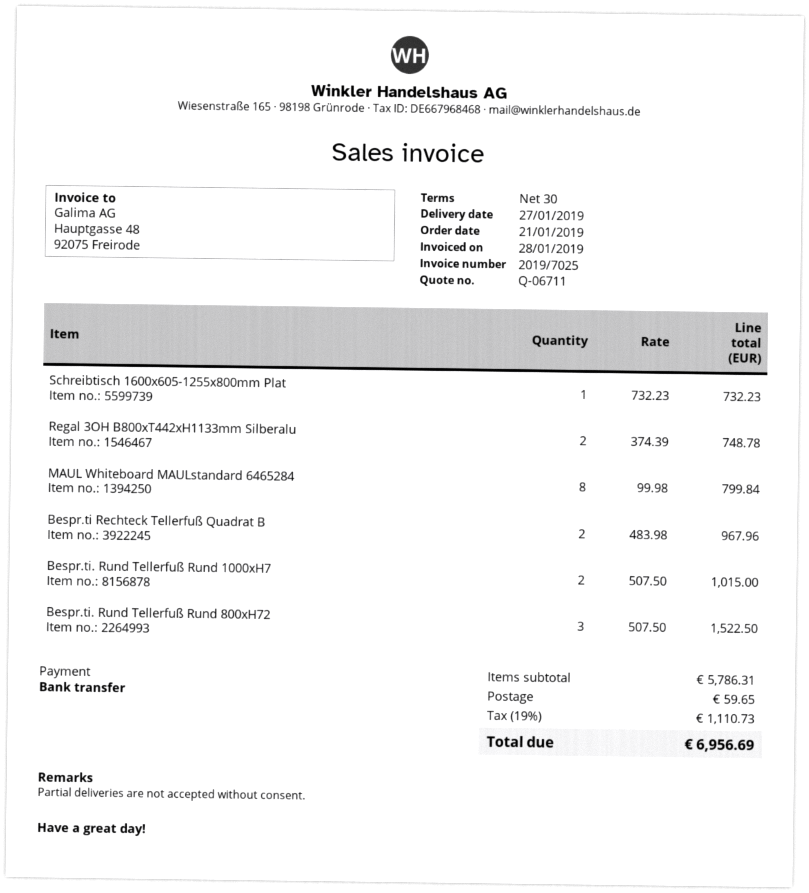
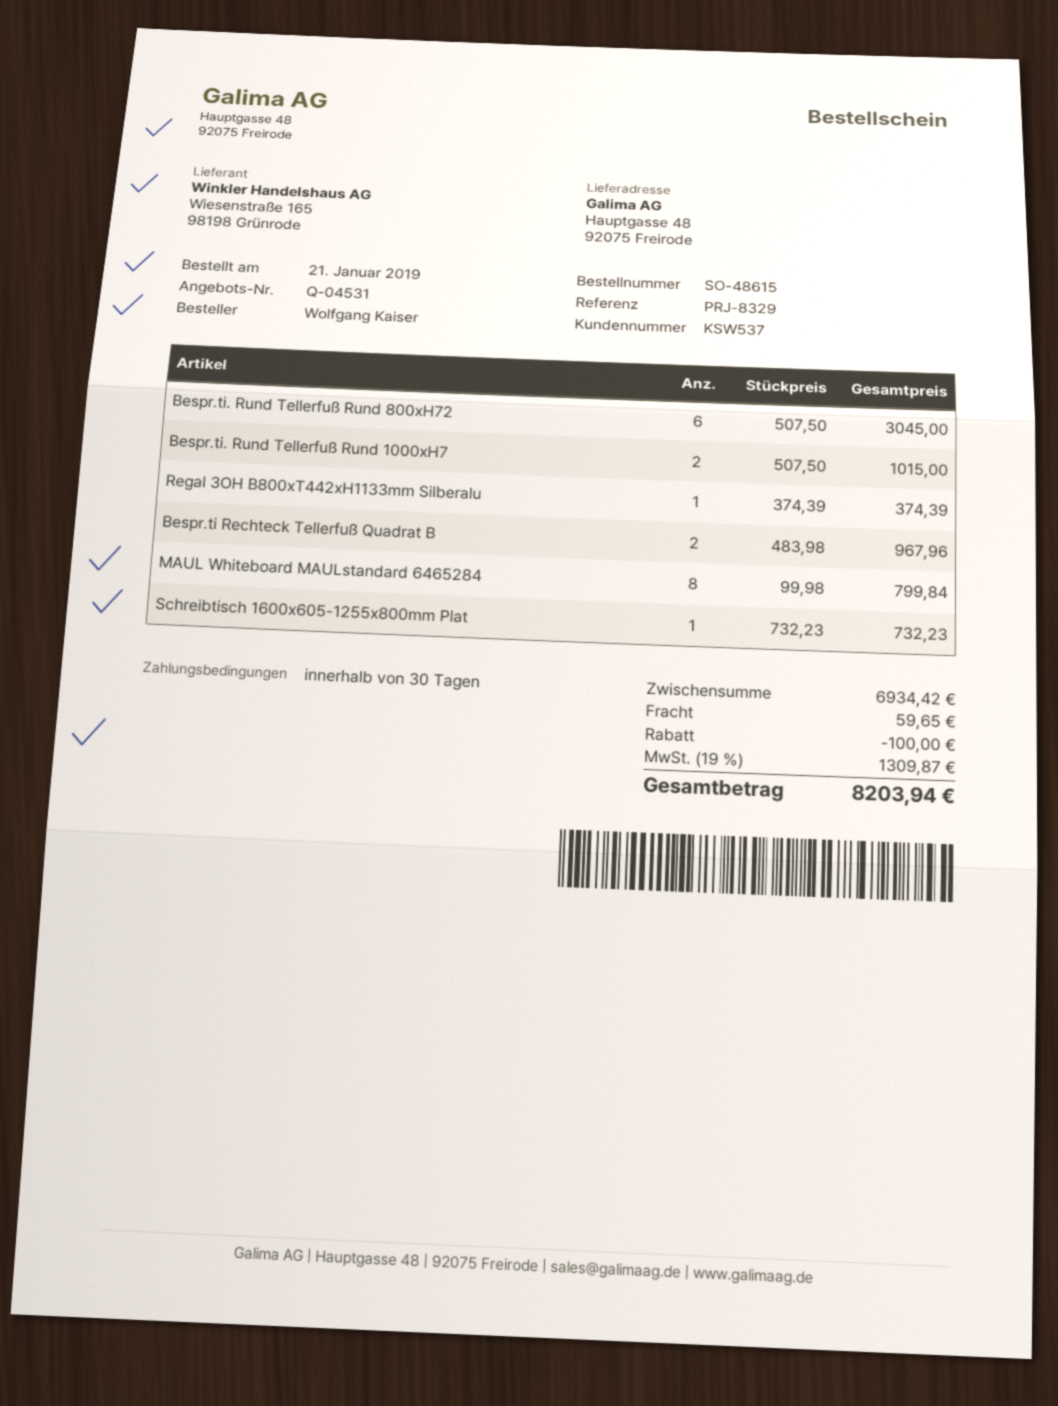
quote number: Q-06711 -> Q-04531
Regal 3OH B800xT442xH1133mm Silberalu: 2 x 374.39 = 748.78 -> 1 x 374.39 = 374.39
Bespr.ti. Rund Tellerfuß Rund 800xH72: 3 x 507.50 = 1522.50 -> 6 x 507.50 = 3045.00
subtotal: 5786.31 -> 6934.42
discount: none -> 100.00
tax: 19% = 1110.73 -> 19% = 1309.87
total: 6956.69 -> 8203.94

